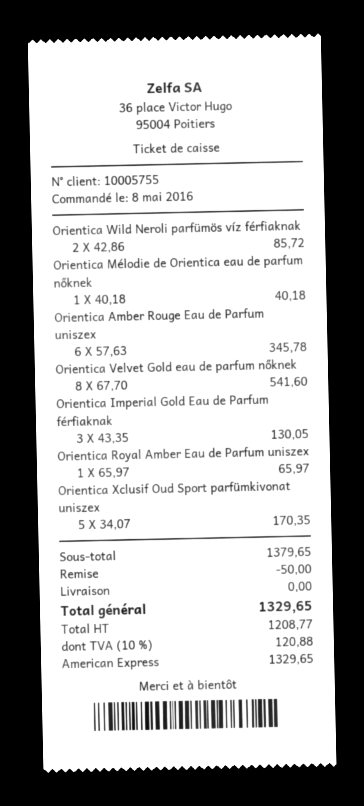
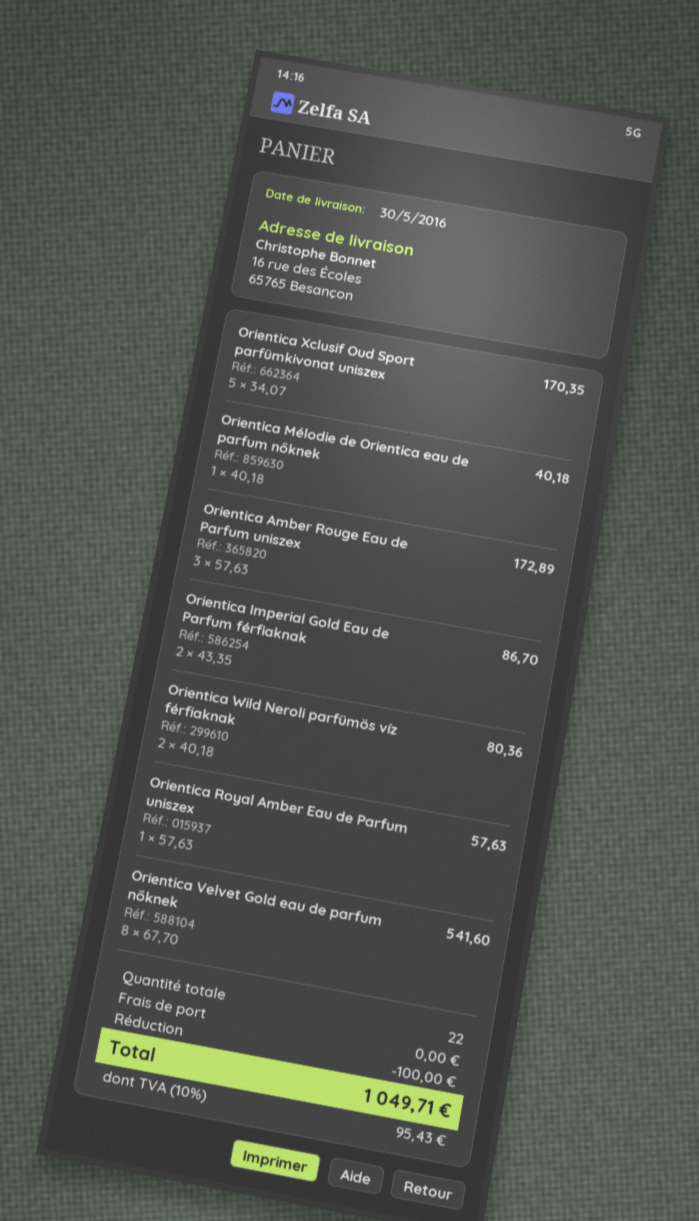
Orientica Wild Neroli parfümös víz férfiaknak: 2 x 42.86 = 85.72 -> 2 x 40.18 = 80.36
Orientica Amber Rouge Eau de Parfum uniszex: 6 x 57.63 = 345.78 -> 3 x 57.63 = 172.89
Orientica Imperial Gold Eau de Parfum férfiaknak: 3 x 43.35 = 130.05 -> 2 x 43.35 = 86.70
Orientica Royal Amber Eau de Parfum uniszex: 1 x 65.97 = 65.97 -> 1 x 57.63 = 57.63
discount: 50.00 -> 100.00
tax: 10% = 120.88 -> 10% = 95.43
total: 1329.65 -> 1049.71

